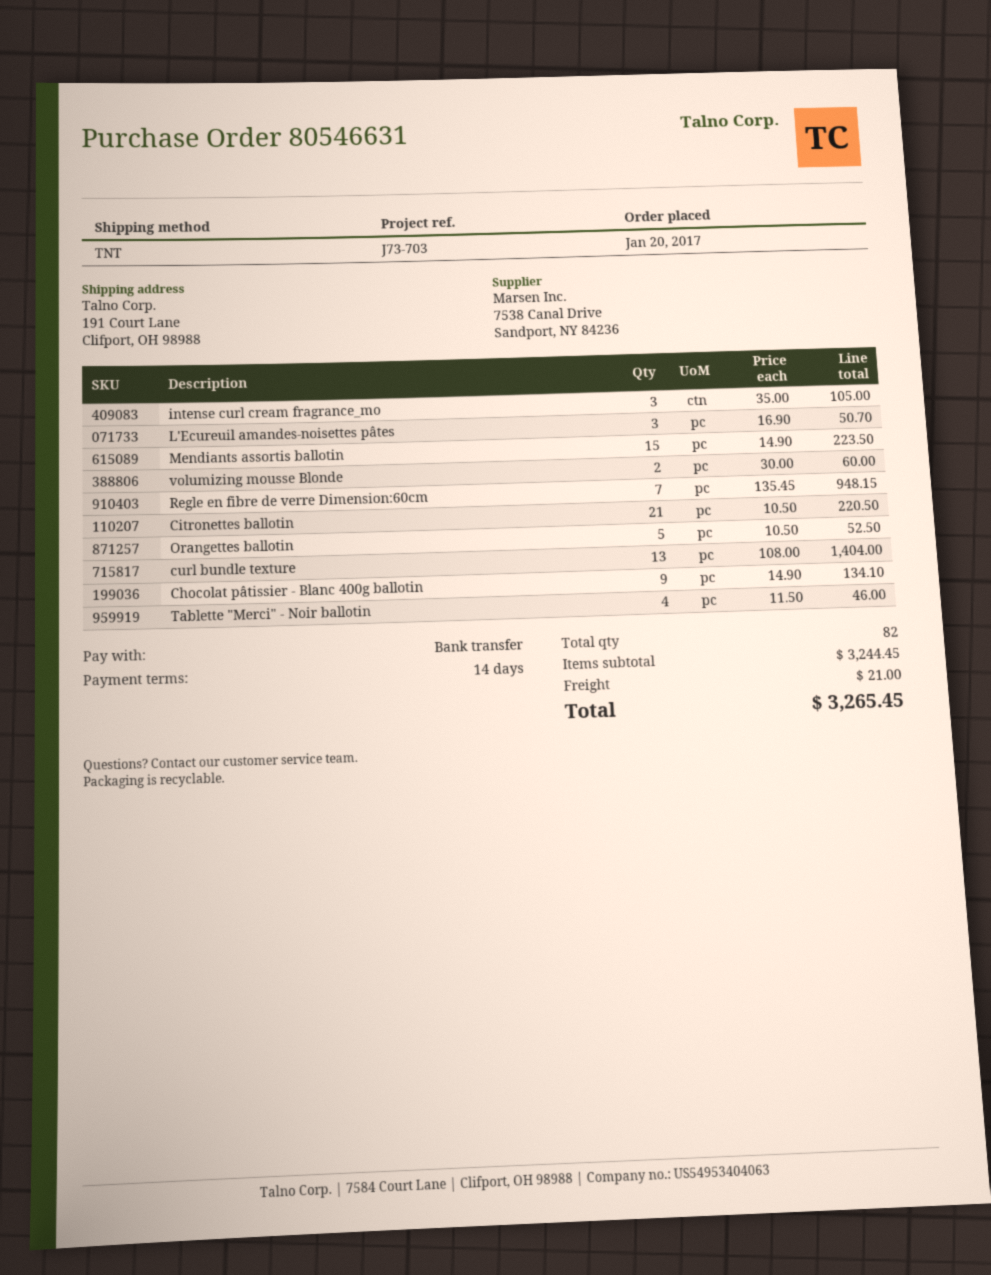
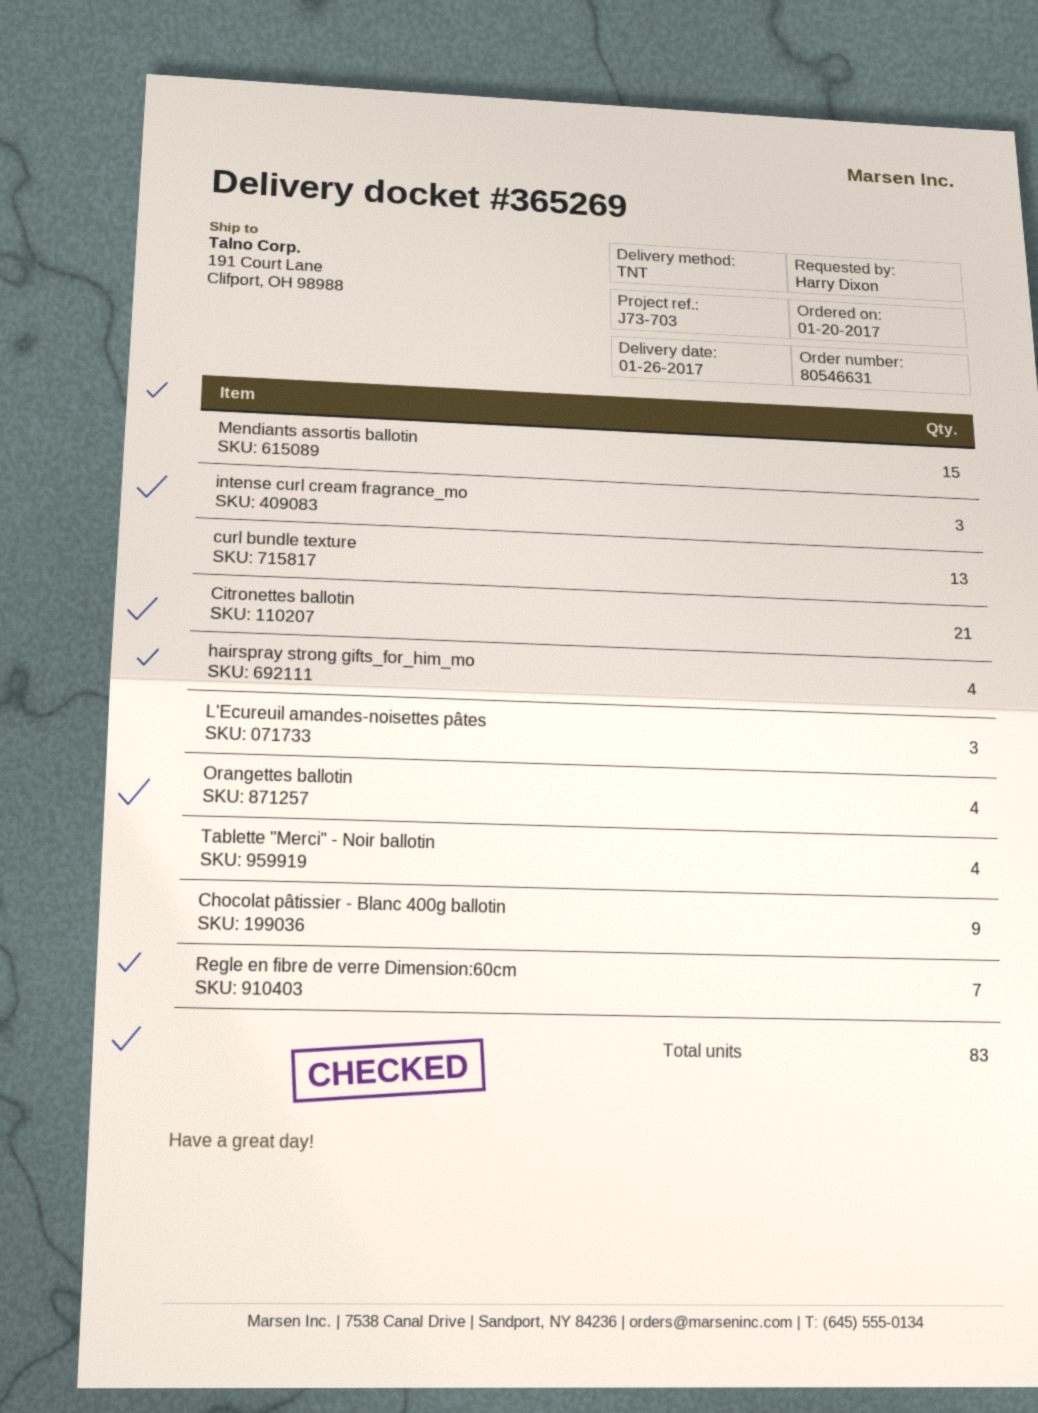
volumizing mousse Blonde: 2 -> none
Orangettes ballotin: 5 -> 4
hairspray strong gifts_for_him_mo: none -> 4
total quantity: 82 -> 83

